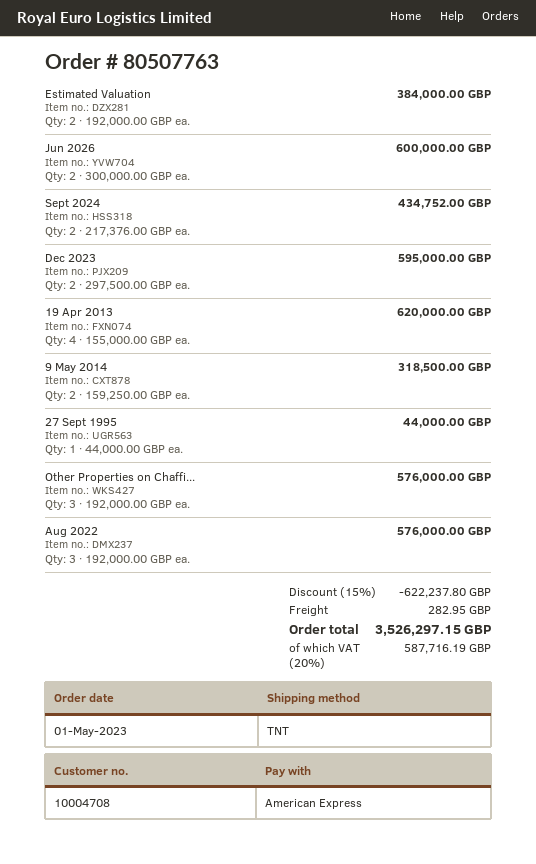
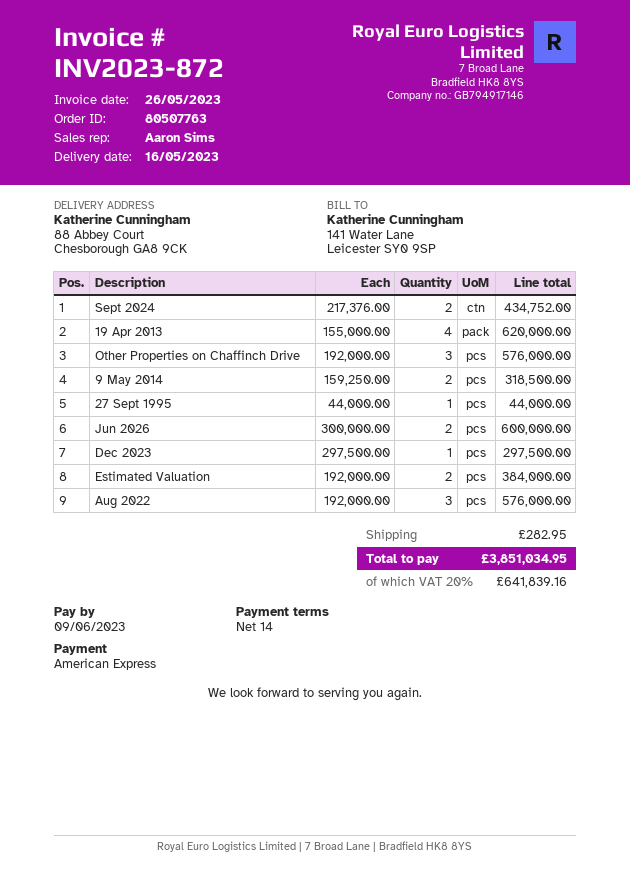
Dec 2023: 2 x 297500.00 = 595000.00 -> 1 x 297500.00 = 297500.00
discount: 15% = 622237.80 -> none
tax: 20% = 587716.19 -> 20% = 641839.16
total: 3526297.15 -> 3851034.95

